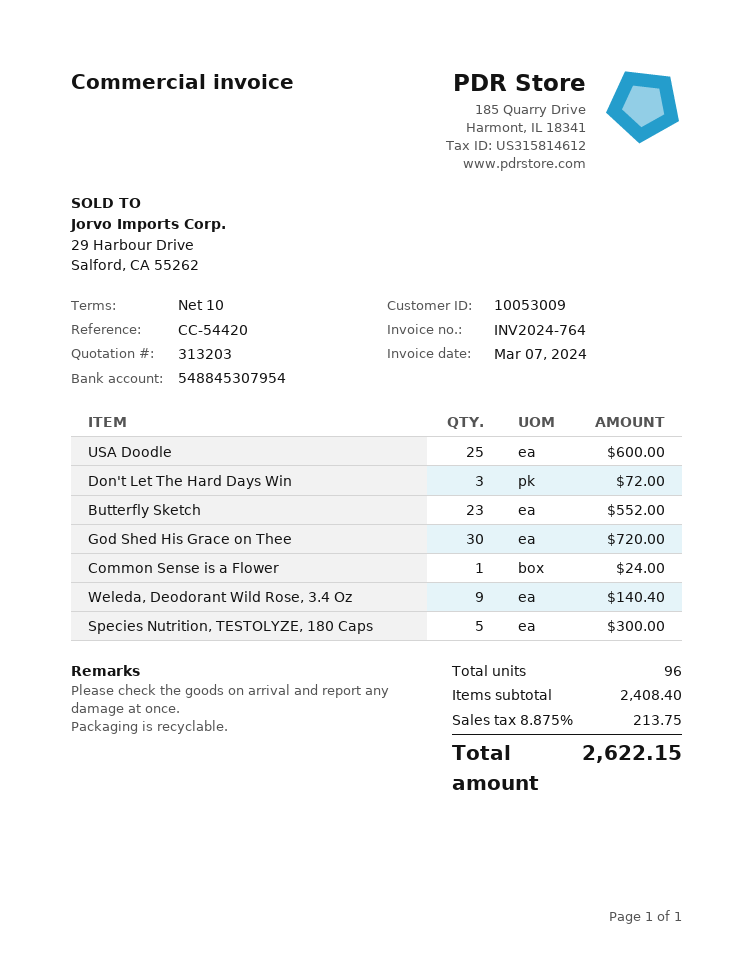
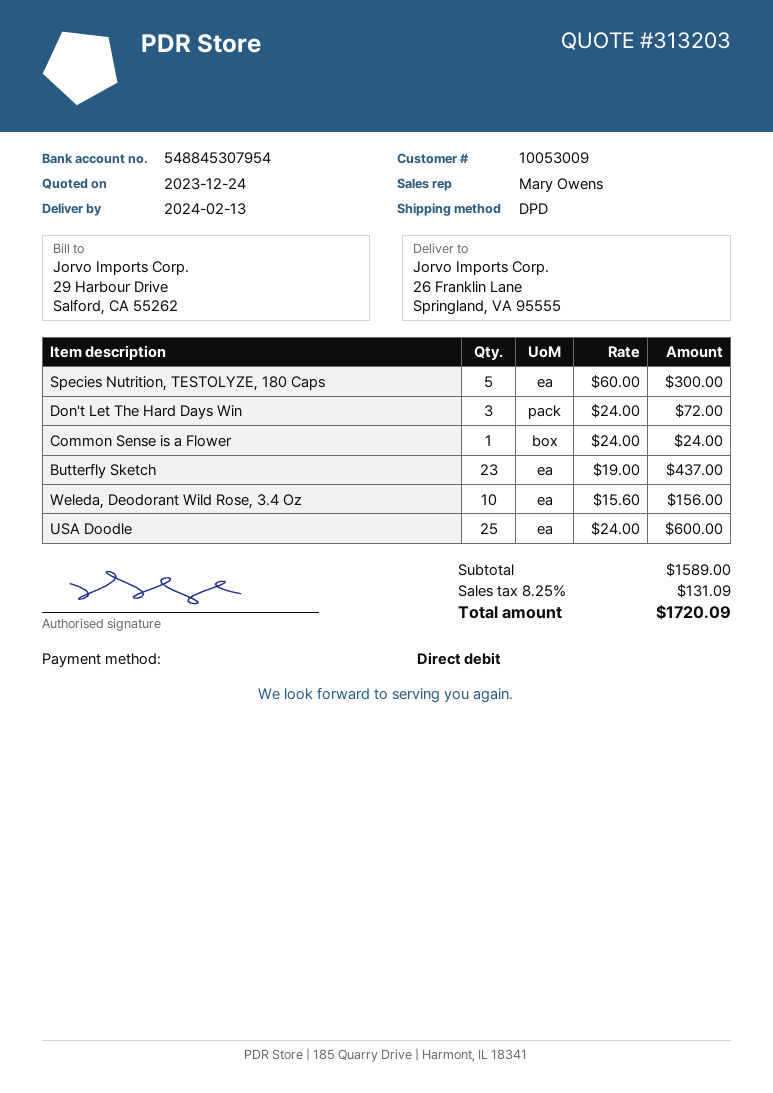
Butterfly Sketch: 23 for 552.00 -> 23 for 437.00
God Shed His Grace on Thee: 30 for 720.00 -> none
Weleda, Deodorant Wild Rose, 3.4 Oz: 9 for 140.40 -> 10 for 156.00
subtotal: 2408.40 -> 1589.00
tax: 8.875% = 213.75 -> 8.25% = 131.09
total: 2622.15 -> 1720.09

